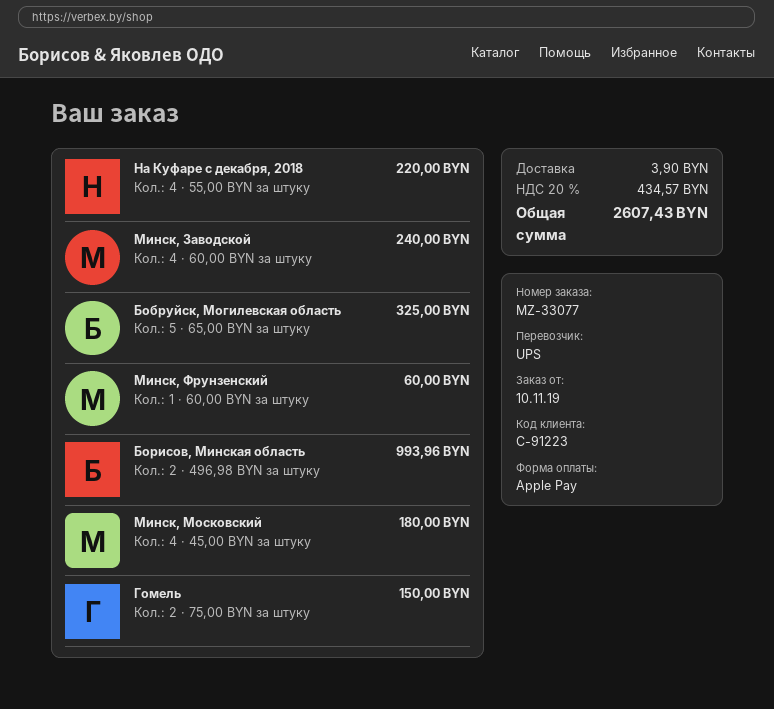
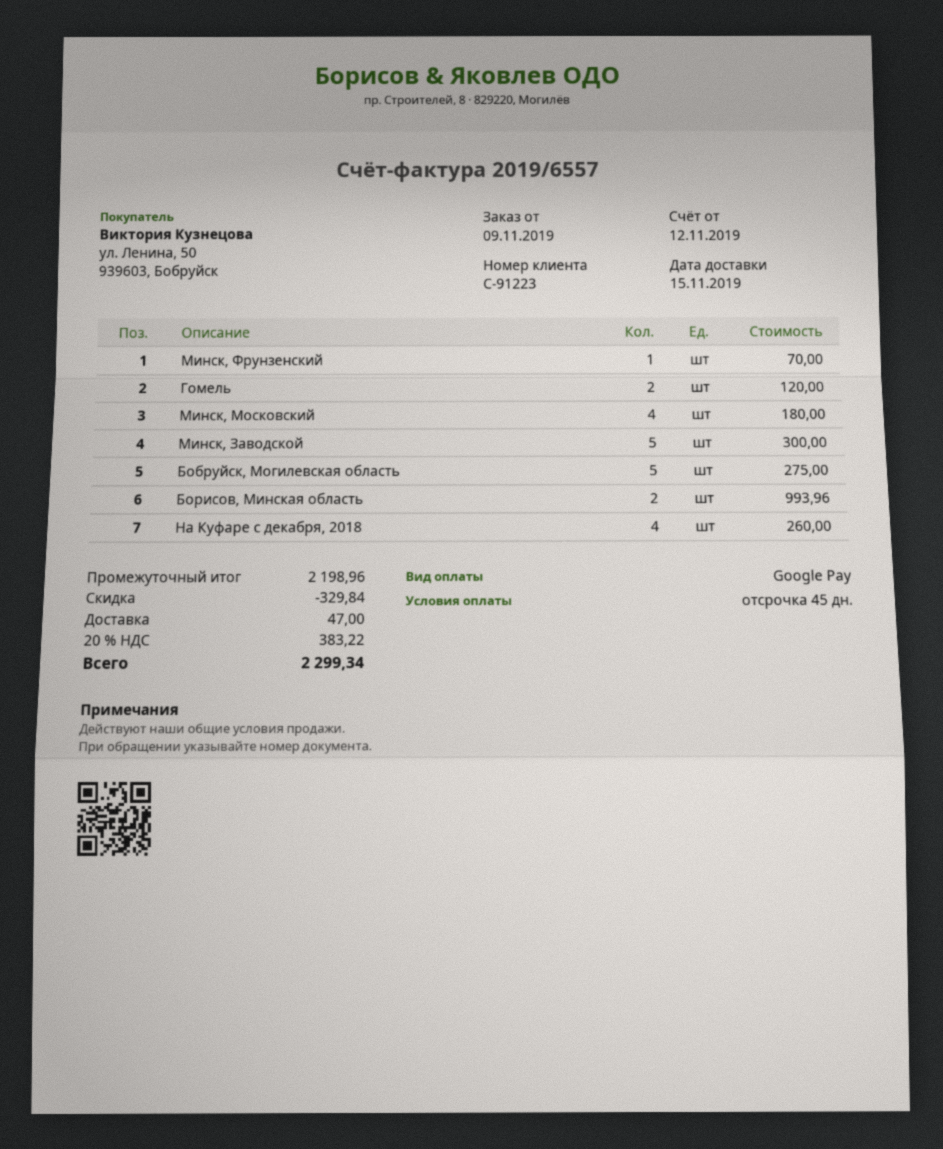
order date: 2019-11-10 -> 2019-11-09
payment method: Apple Pay -> Google Pay
На Куфаре с декабря, 2018: 4 for 220.00 -> 4 for 260.00
Минск, Заводской: 4 for 240.00 -> 5 for 300.00
Бобруйск, Могилевская область: 5 for 325.00 -> 5 for 275.00
Минск, Фрунзенский: 1 for 60.00 -> 1 for 70.00
Гомель: 2 for 150.00 -> 2 for 120.00
discount: none -> 329.84
shipping: 3.90 -> 47.00
tax: 20% = 434.57 -> 20% = 383.22
total: 2607.43 -> 2299.34

